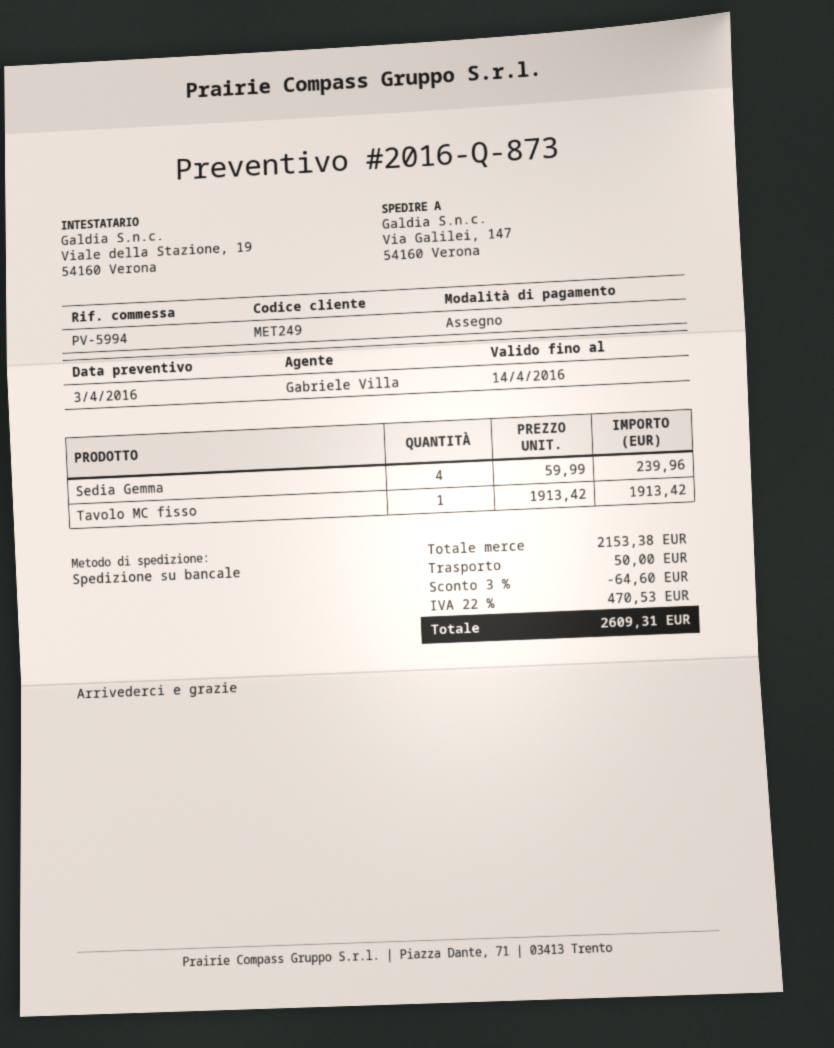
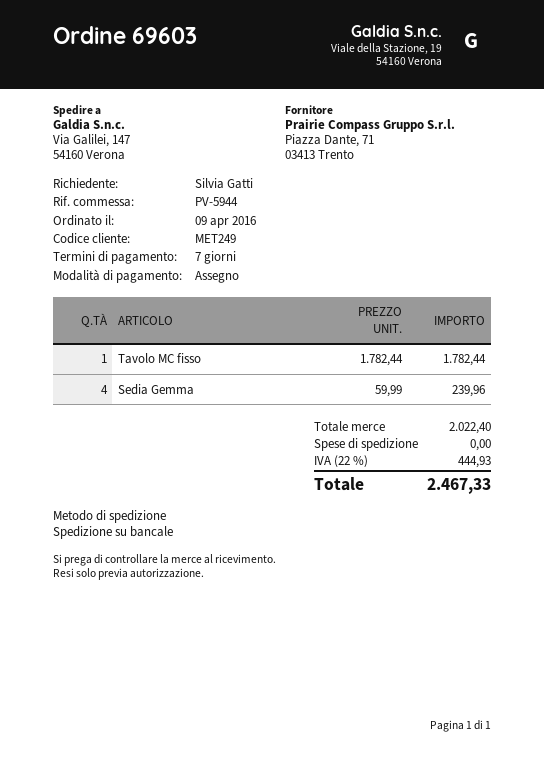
reference: PV-5994 -> PV-5944
Tavolo MC fisso: 1 x 1913.42 = 1913.42 -> 1 x 1782.44 = 1782.44
subtotal: 2153.38 -> 2022.40
discount: 3% = 64.60 -> none
shipping: 50.00 -> 0.00
tax: 22% = 470.53 -> 22% = 444.93
total: 2609.31 -> 2467.33

